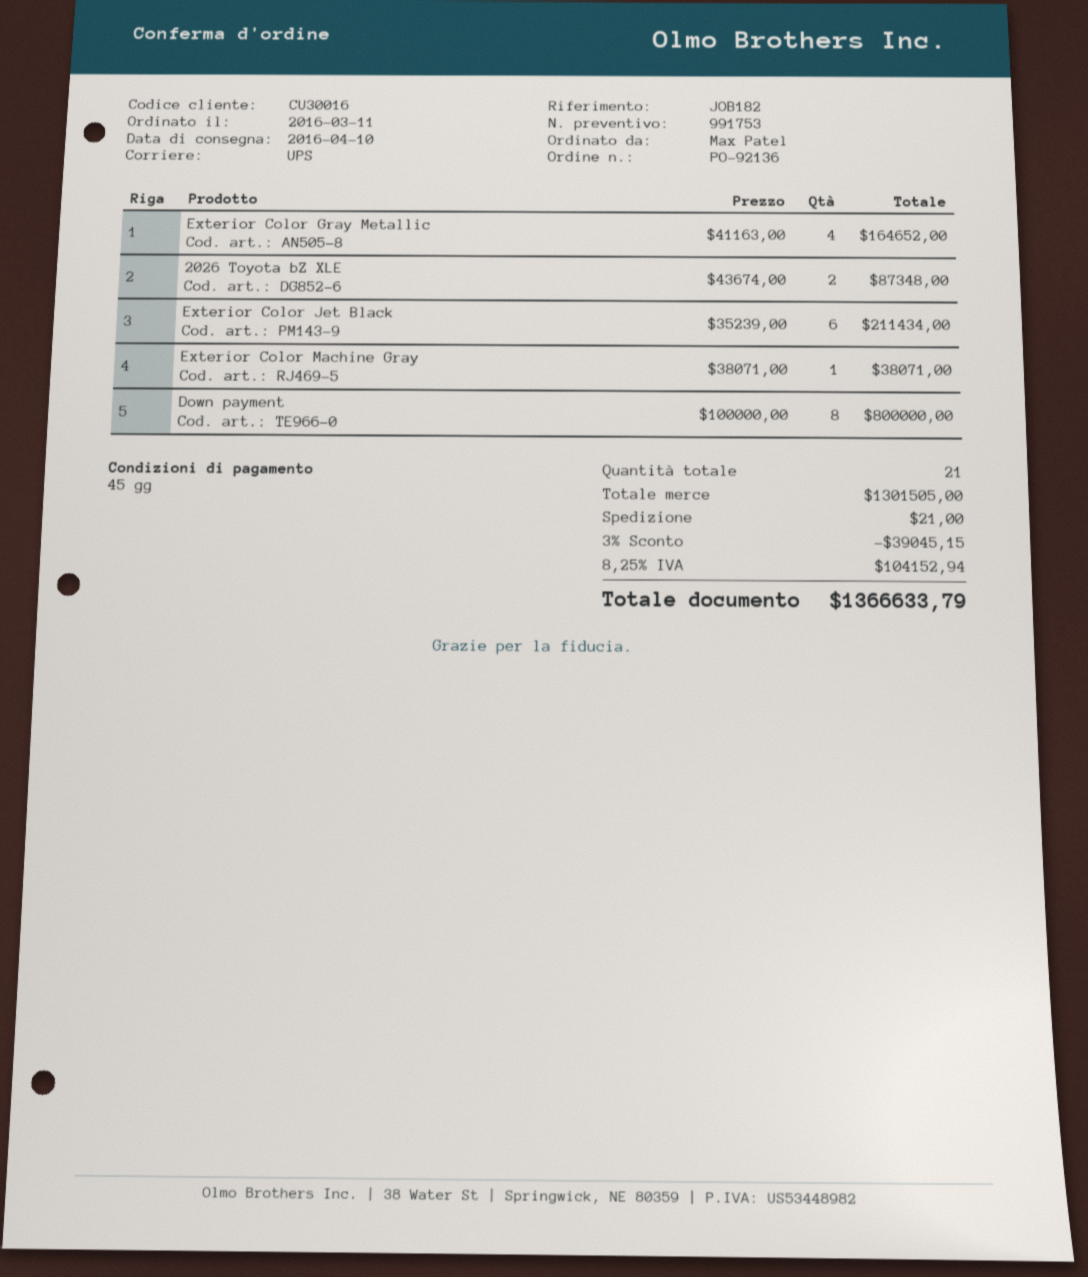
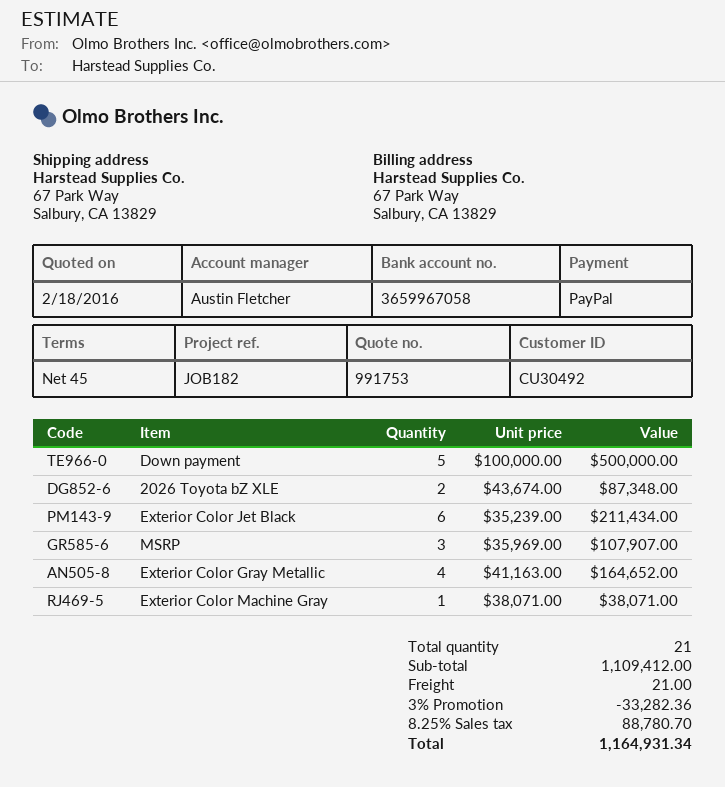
customer number: CU30016 -> CU30492
Down payment: 8 x 100000.00 = 800000.00 -> 5 x 100000.00 = 500000.00
MSRP: none -> 3 x 35969.00 = 107907.00
subtotal: 1301505.00 -> 1109412.00
discount: 3% = 39045.15 -> 3% = 33282.36
tax: 8.25% = 104152.94 -> 8.25% = 88780.70
total: 1366633.79 -> 1164931.34

